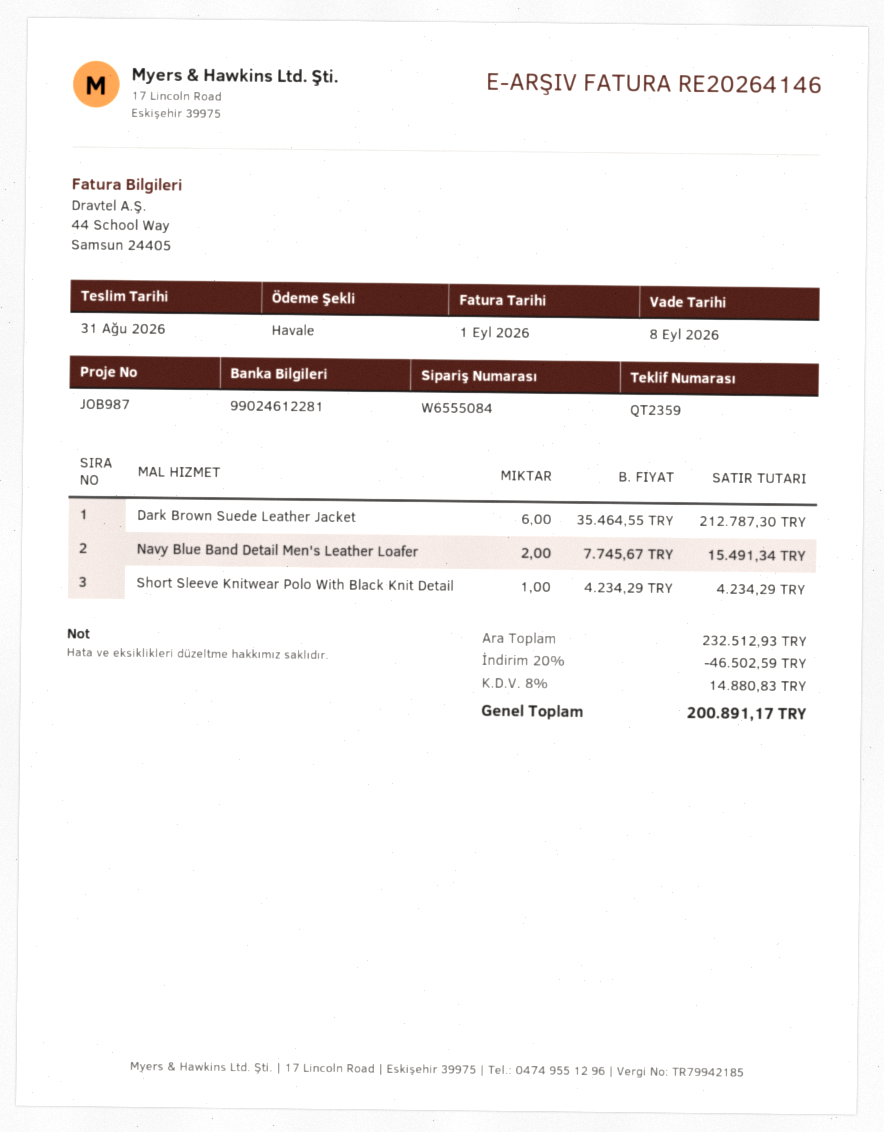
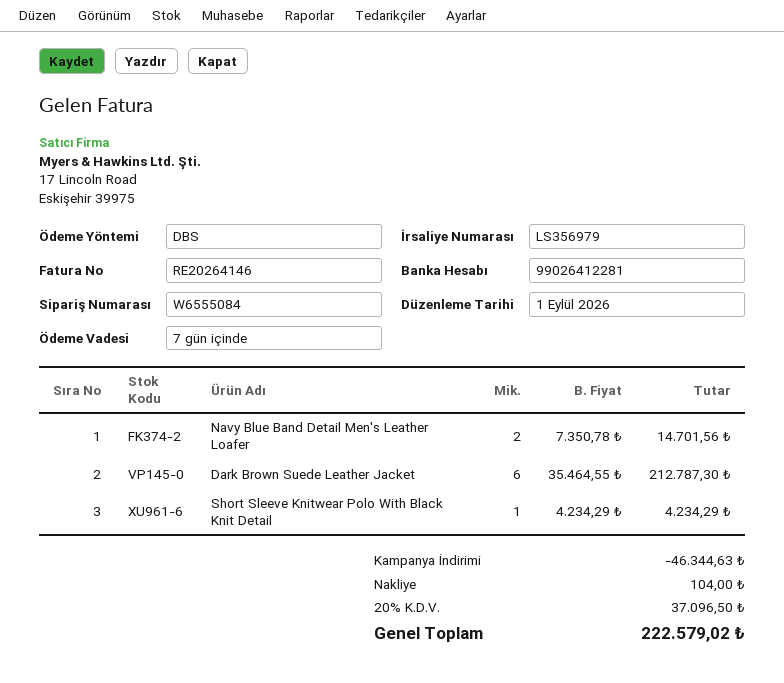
payment method: bank transfer -> direct debit
bank account: 99024612281 -> 99026412281
Navy Blue Band Detail Men's Leather Loafer: 2 x 7745.67 = 15491.34 -> 2 x 7350.78 = 14701.56
discount: 46502.59 -> 46344.63
shipping: none -> 104.00
tax: 8% = 14880.83 -> 20% = 37096.50
total: 200891.17 -> 222579.02

